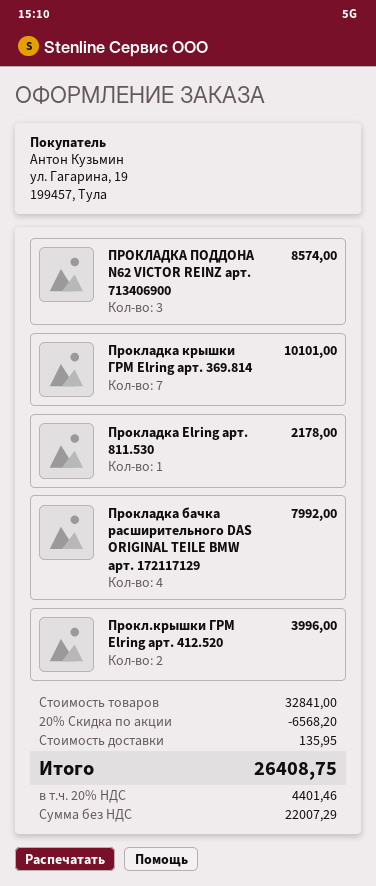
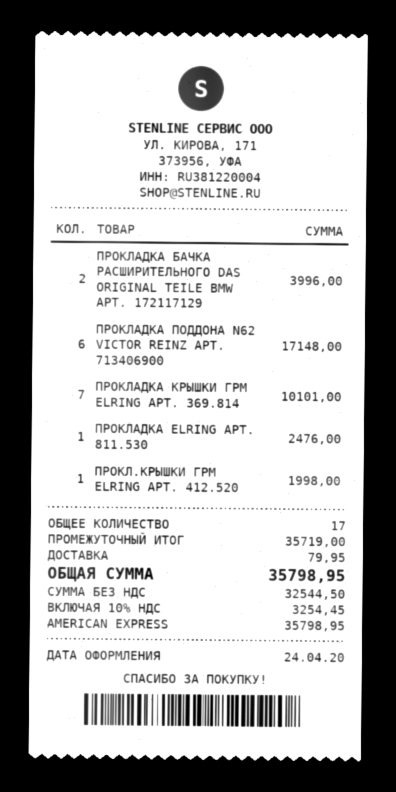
ПРОКЛАДКА ПОДДОНА N62 VICTOR REINZ арт. 713406900: 3 for 8574.00 -> 6 for 17148.00
Прокладка Elring арт. 811.530: 1 for 2178.00 -> 1 for 2476.00
Прокладка бачка расширительного DAS ORIGINAL TEILE BMW арт. 172117129: 4 for 7992.00 -> 2 for 3996.00
Прокл.крышки ГРМ Elring арт. 412.520: 2 for 3996.00 -> 1 for 1998.00
subtotal: 32841.00 -> 35719.00
discount: 20% = 6568.20 -> none
shipping: 135.95 -> 79.95
net: 22007.29 -> 32544.50
tax: 20% = 4401.46 -> 10% = 3254.45
total: 26408.75 -> 35798.95

